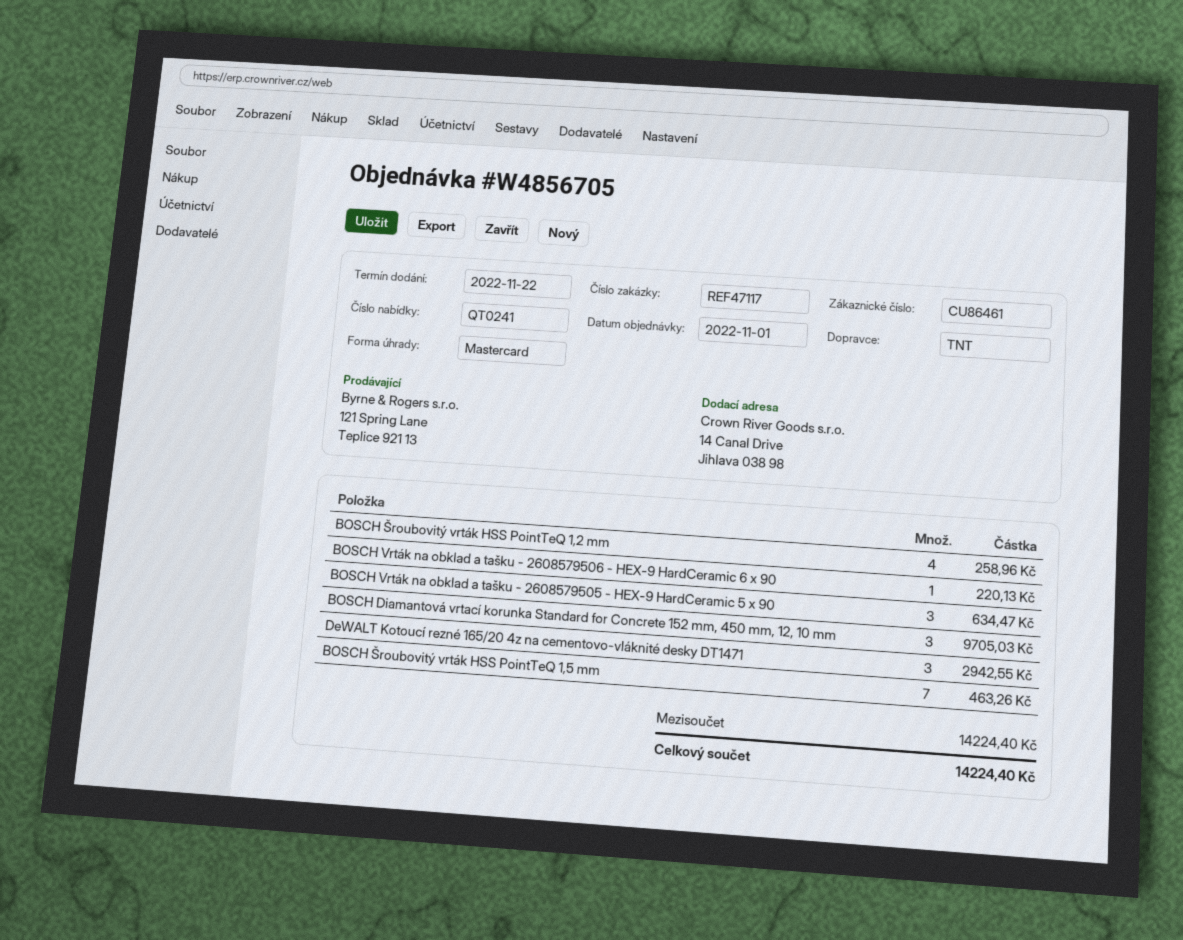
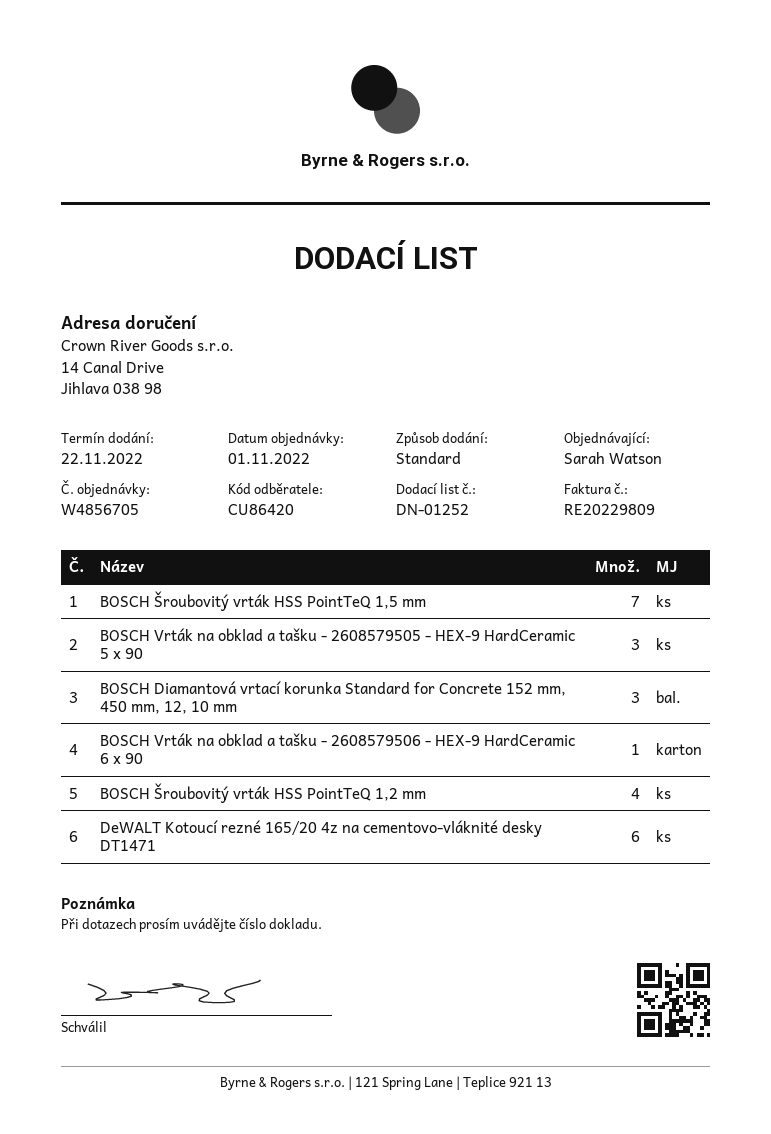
customer number: CU86461 -> CU86420
shipping method: TNT -> standard
DeWALT Kotoucí rezné 165/20 4z na cementovo-vláknité desky DT1471: 3 -> 6

